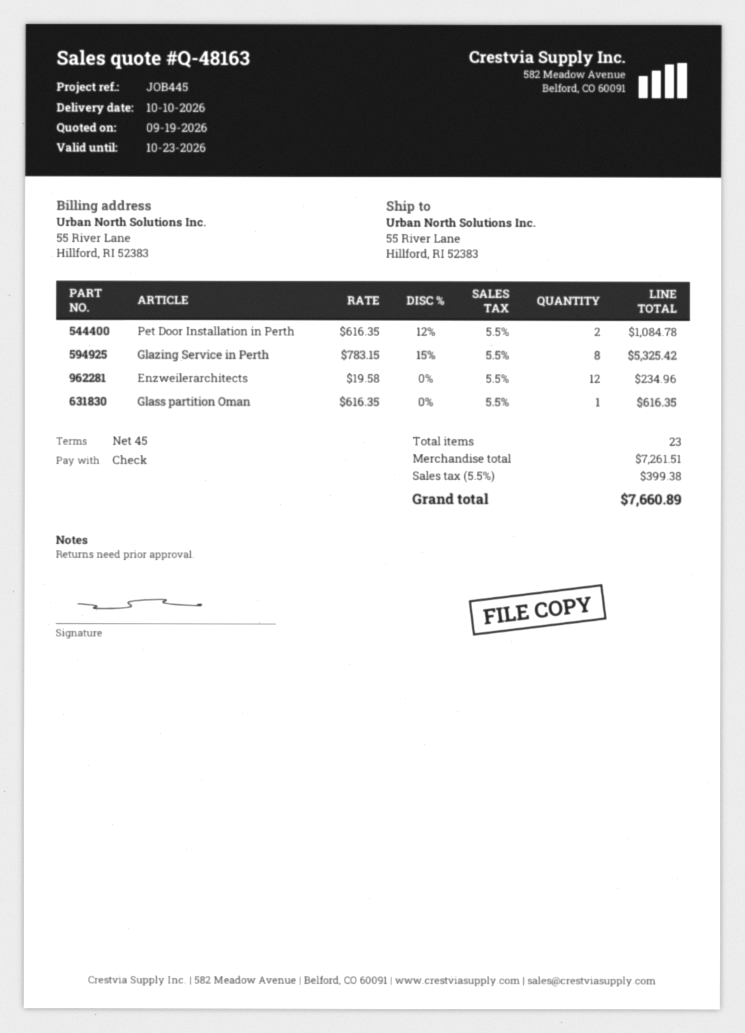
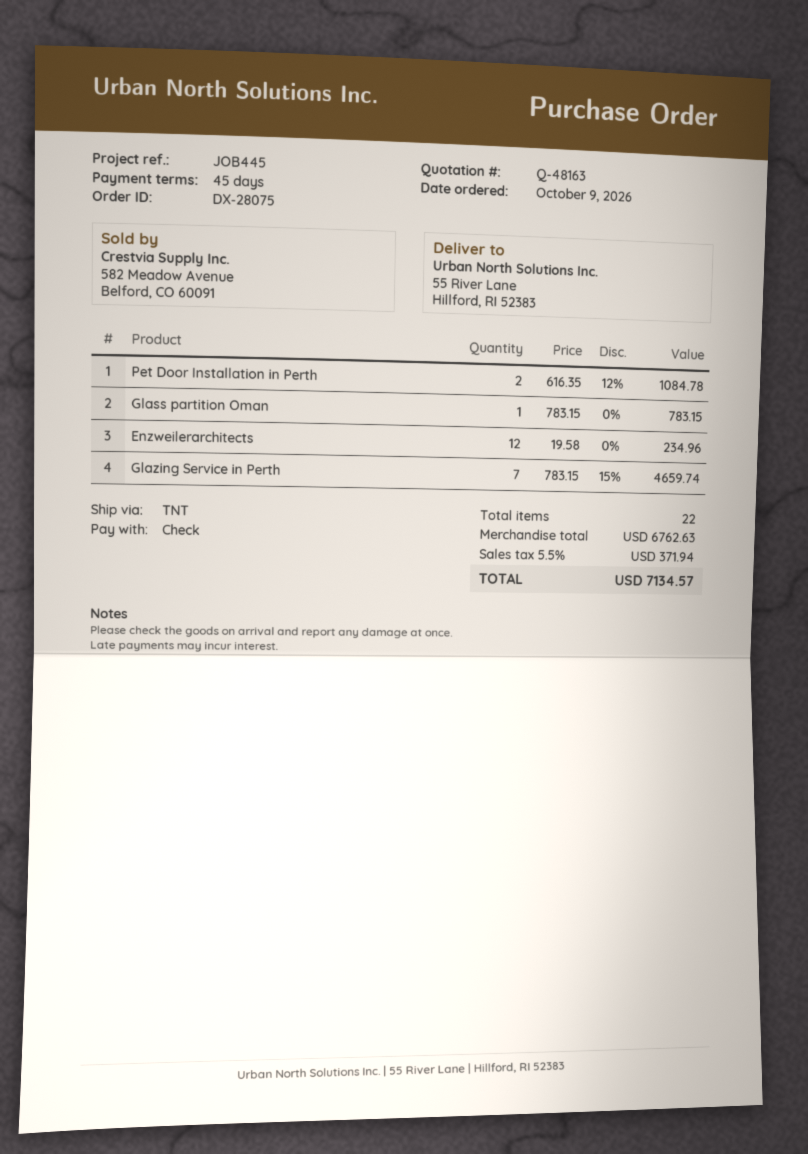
Glazing Service in Perth: 8 x 783.15 - 15% = 5325.42 -> 7 x 783.15 - 15% = 4659.74
Glass partition Oman: 1 x 616.35 = 616.35 -> 1 x 783.15 = 783.15
total quantity: 23 -> 22
subtotal: 7261.51 -> 6762.63
tax: 5.5% = 399.38 -> 5.5% = 371.94
total: 7660.89 -> 7134.57

